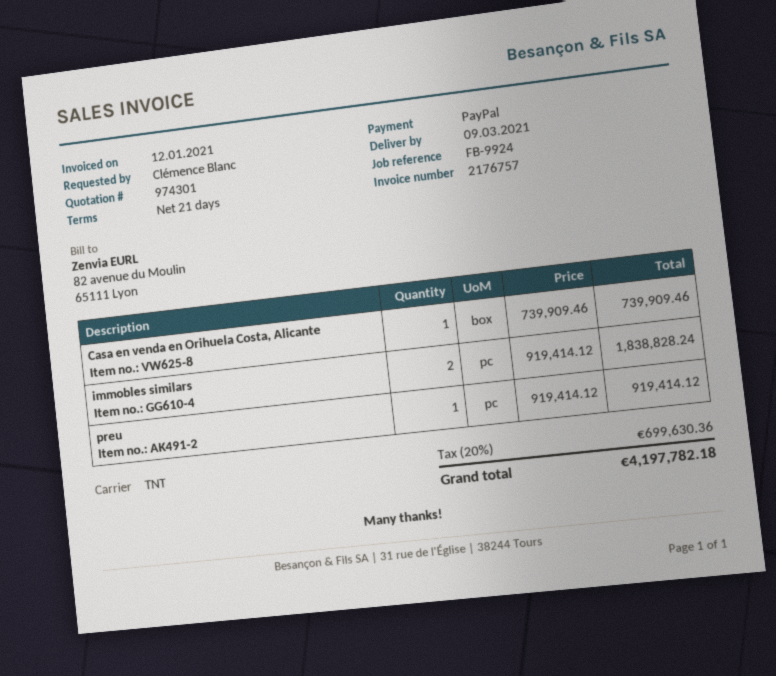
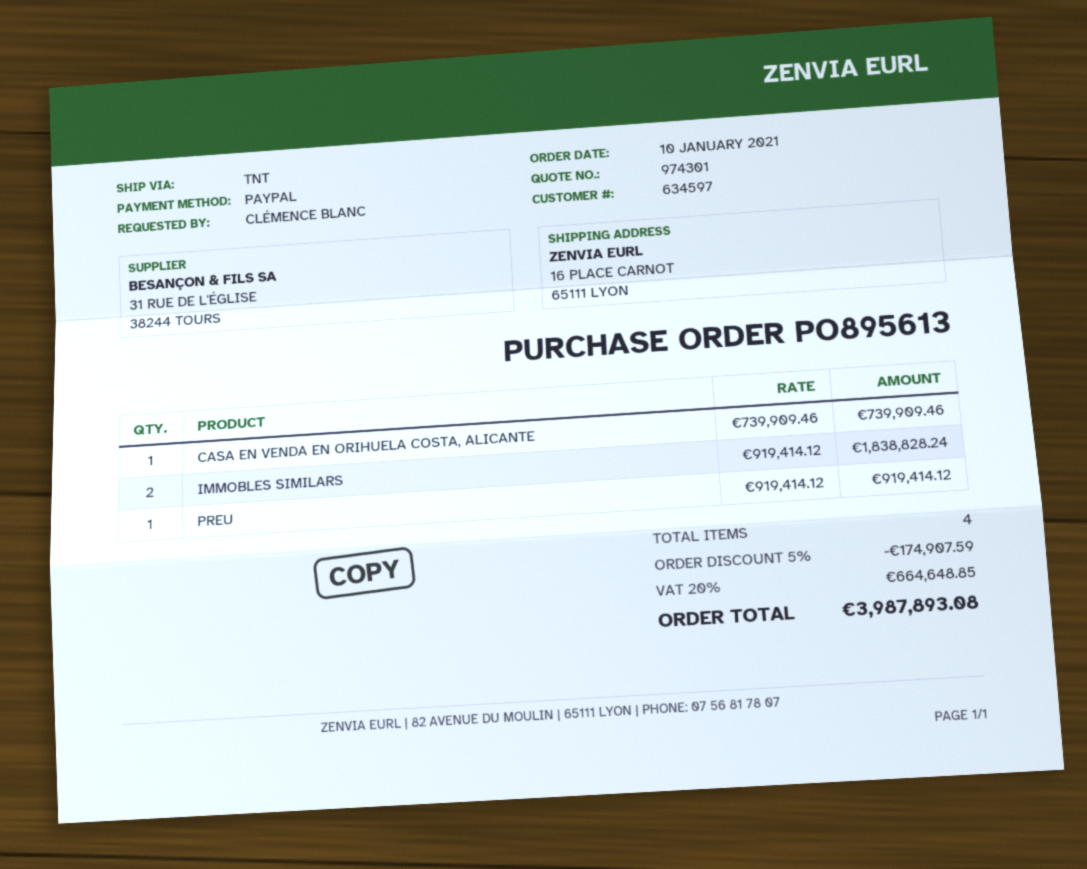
discount: none -> 5% = 174907.59
tax: 20% = 699630.36 -> 20% = 664648.85
total: 4197782.18 -> 3987893.08

